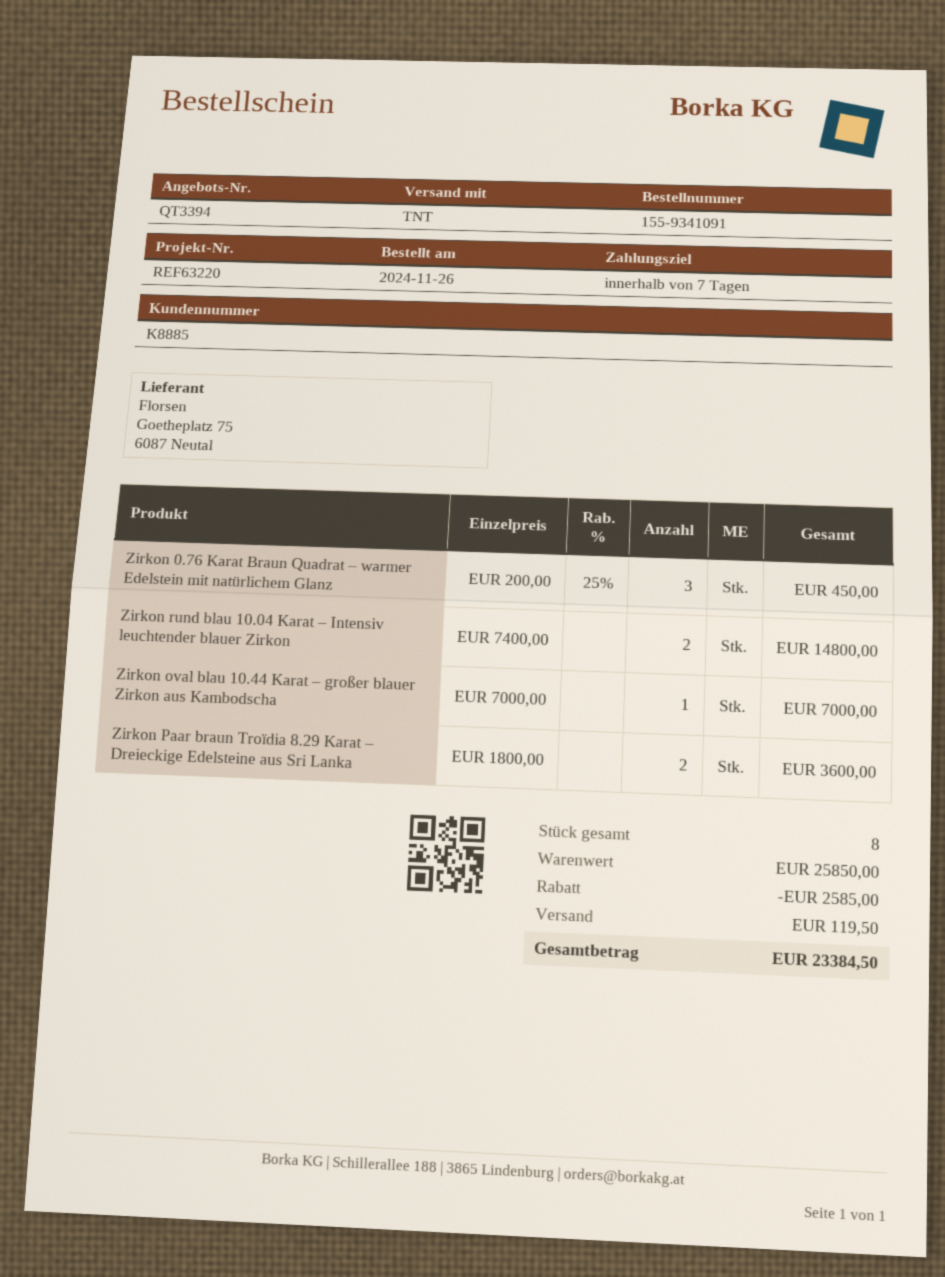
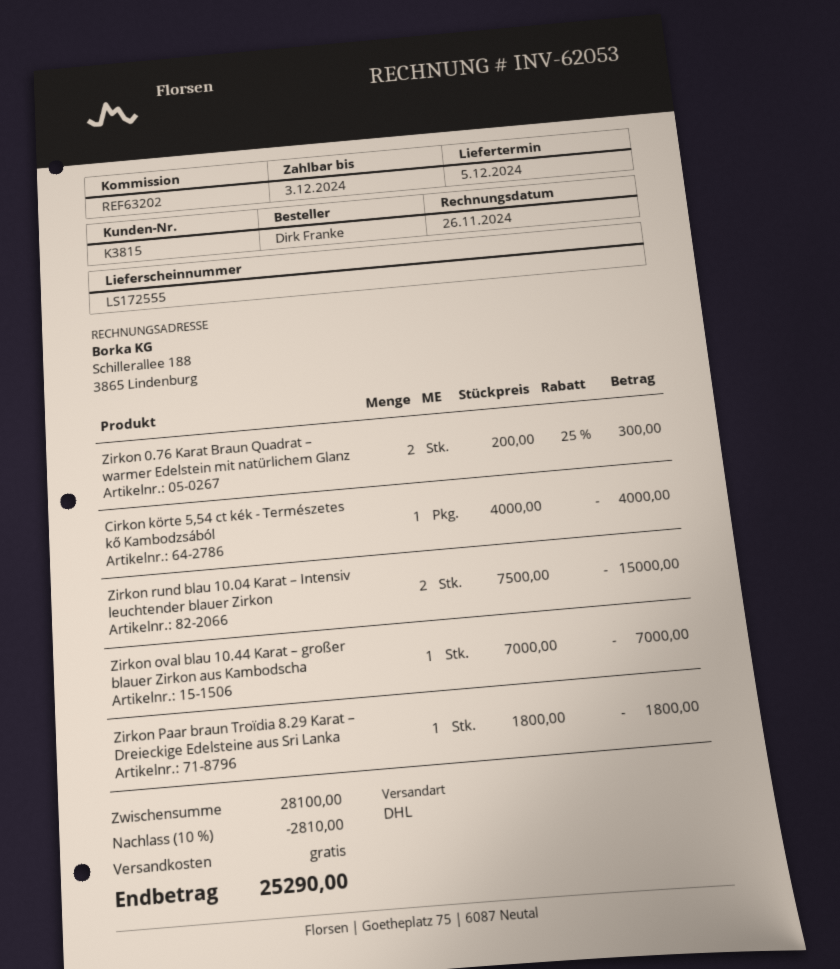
customer number: K8885 -> K3815
reference: REF63220 -> REF63202
shipping method: TNT -> DHL
Zirkon 0.76 Karat Braun Quadrat – warmer Edelstein mit natürlichem Glanz: 3 x 200.00 - 25% = 450.00 -> 2 x 200.00 - 25% = 300.00
Zirkon rund blau 10.04 Karat – Intensiv leuchtender blauer Zirkon: 2 x 7400.00 = 14800.00 -> 2 x 7500.00 = 15000.00
Zirkon Paar braun Troïdia 8.29 Karat – Dreieckige Edelsteine aus Sri Lanka: 2 x 1800.00 = 3600.00 -> 1 x 1800.00 = 1800.00
Cirkon körte 5,54 ct kék - Természetes kő Kambodzsából: none -> 1 x 4000.00 = 4000.00
subtotal: 25850.00 -> 28100.00
discount: 2585.00 -> 2810.00
shipping: 119.50 -> 0.00
total: 23384.50 -> 25290.00

